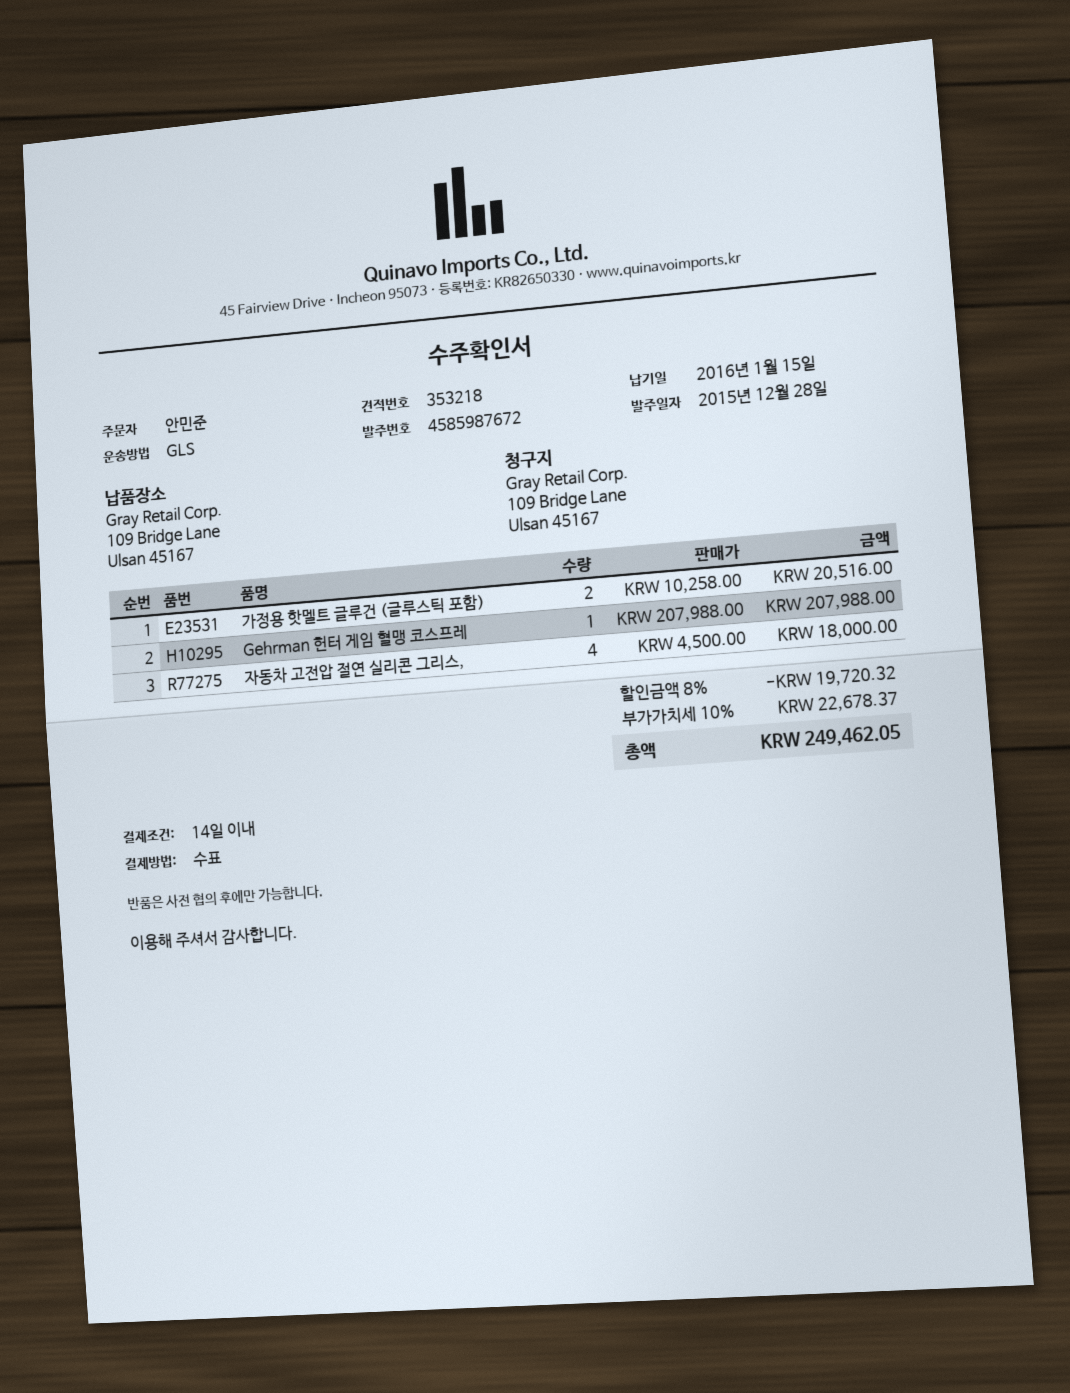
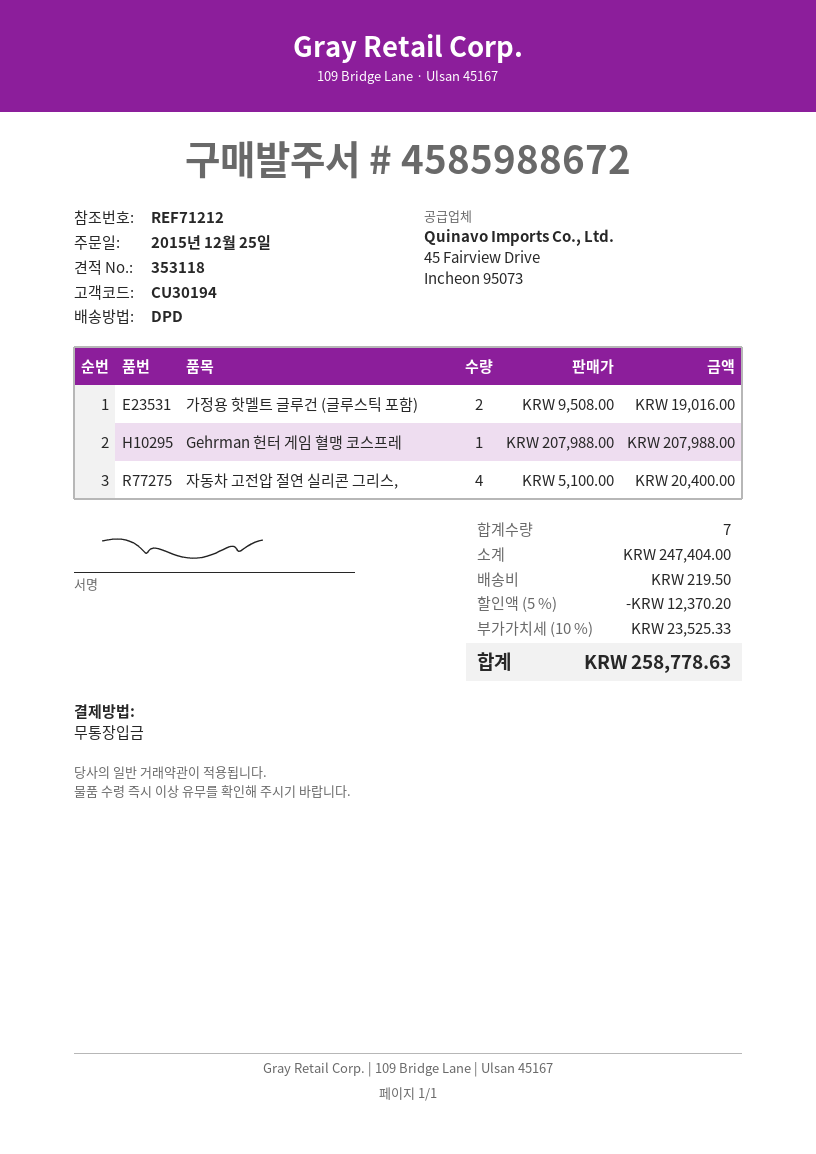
quote number: 353218 -> 353118
order number: 4585987672 -> 4585988672
order date: 2015-12-28 -> 2015-12-25
payment method: cheque -> bank transfer
shipping method: GLS -> DPD
가정용 핫멜트 글루건 (글루스틱 포함): 2 x 10258.00 = 20516.00 -> 2 x 9508.00 = 19016.00
자동차 고전압 절연 실리콘 그리스,: 4 x 4500.00 = 18000.00 -> 4 x 5100.00 = 20400.00
discount: 8% = 19720.32 -> 5% = 12370.20
shipping: none -> 219.50
tax: 10% = 22678.37 -> 10% = 23525.33
total: 249462.05 -> 258778.63

